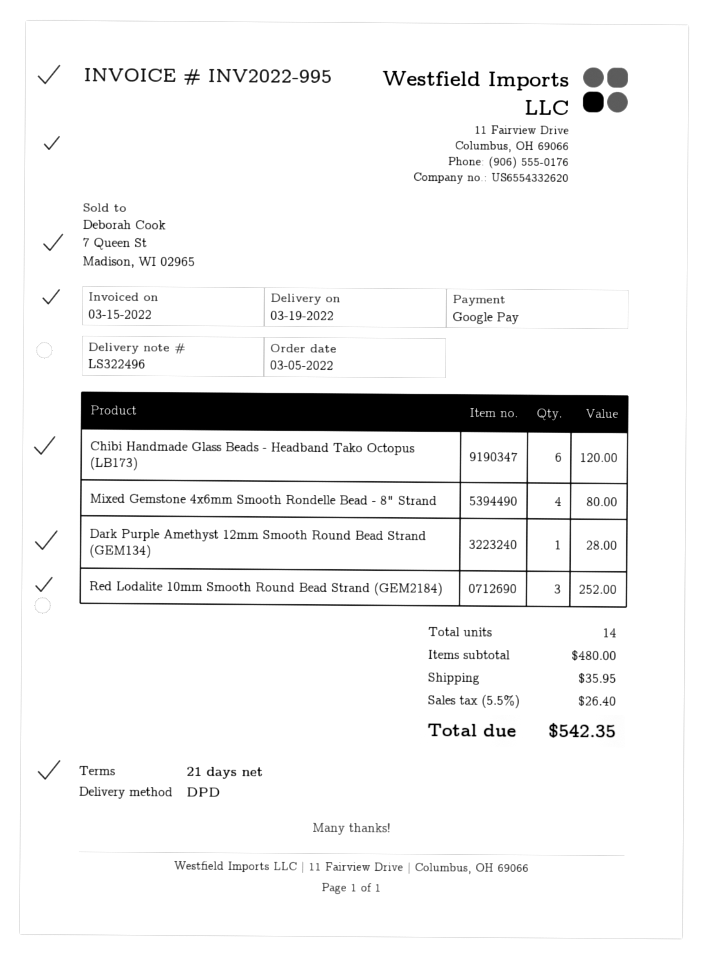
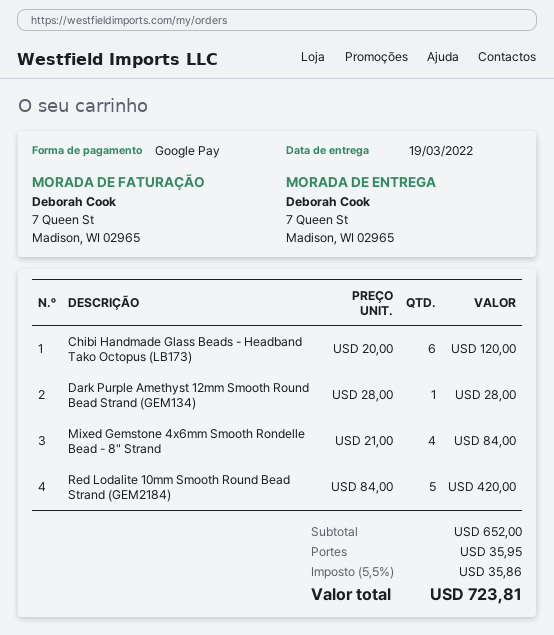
Mixed Gemstone 4x6mm Smooth Rondelle Bead - 8" Strand: 4 for 80.00 -> 4 for 84.00
Red Lodalite 10mm Smooth Round Bead Strand (GEM2184): 3 for 252.00 -> 5 for 420.00
subtotal: 480.00 -> 652.00
tax: 5.5% = 26.40 -> 5.5% = 35.86
total: 542.35 -> 723.81

